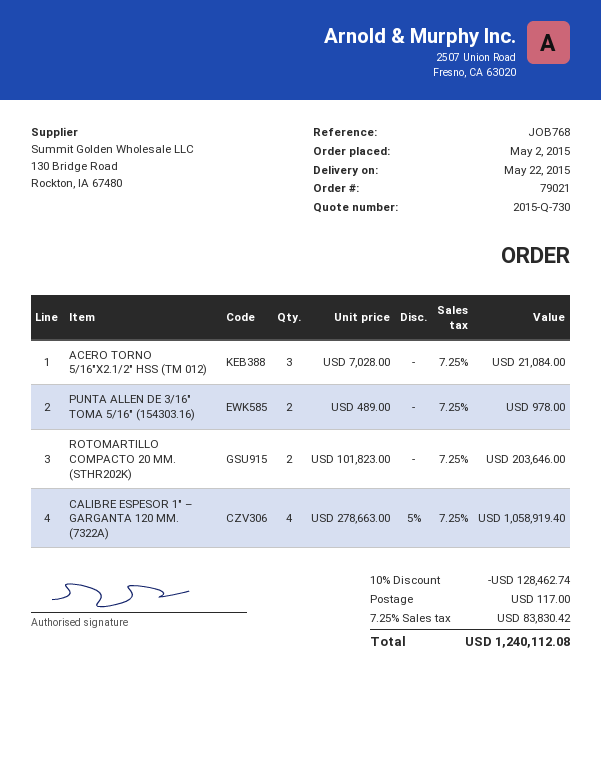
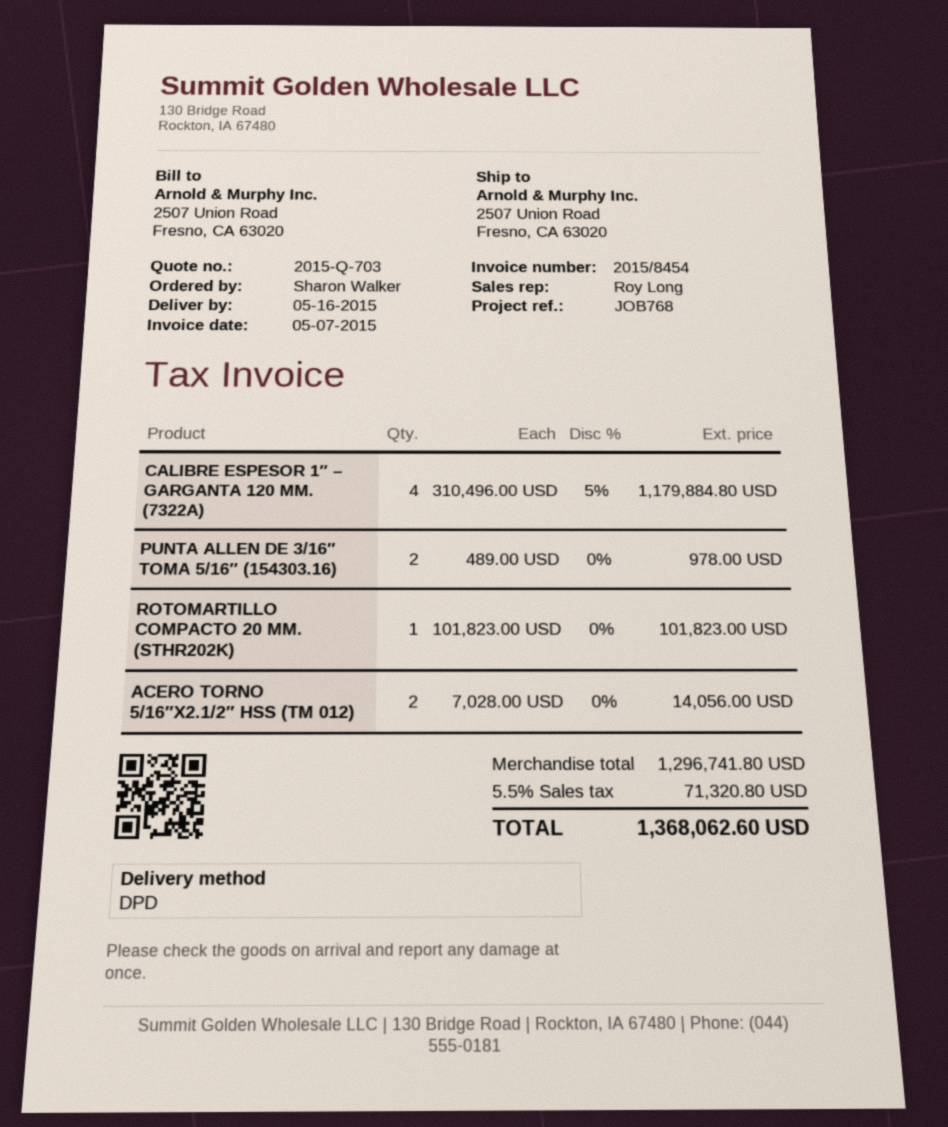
quote number: 2015-Q-730 -> 2015-Q-703
delivery date: 2015-05-22 -> 2015-05-16
ACERO TORNO 5/16″X2.1/2″ HSS (TM 012): 3 x 7028.00 = 21084.00 -> 2 x 7028.00 = 14056.00
ROTOMARTILLO COMPACTO 20 MM. (STHR202K): 2 x 101823.00 = 203646.00 -> 1 x 101823.00 = 101823.00
CALIBRE ESPESOR 1″ – GARGANTA 120 MM. (7322A): 4 x 278663.00 - 5% = 1058919.40 -> 4 x 310496.00 - 5% = 1179884.80
discount: 10% = 128462.74 -> none
shipping: 117.00 -> none
tax: 7.25% = 83830.42 -> 5.5% = 71320.80
total: 1240112.08 -> 1368062.60

